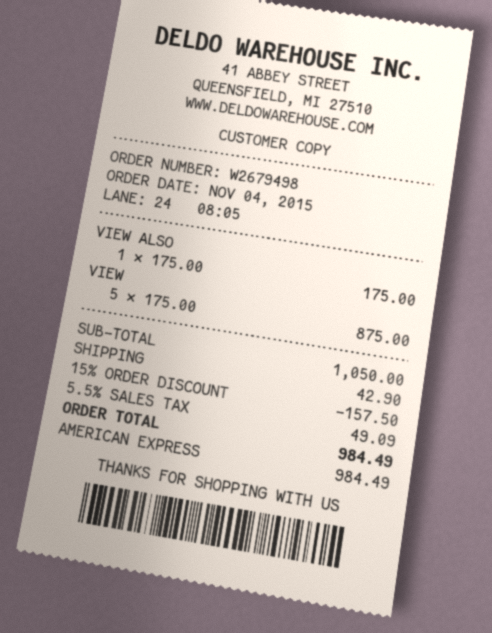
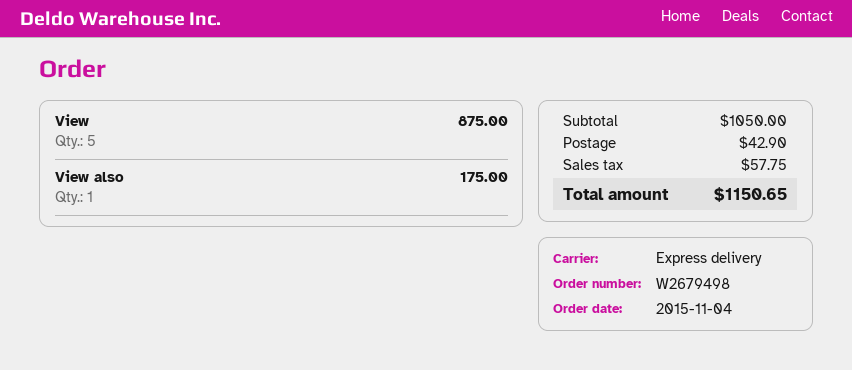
discount: 15% = 157.50 -> none
tax: 49.09 -> 57.75
total: 984.49 -> 1150.65

